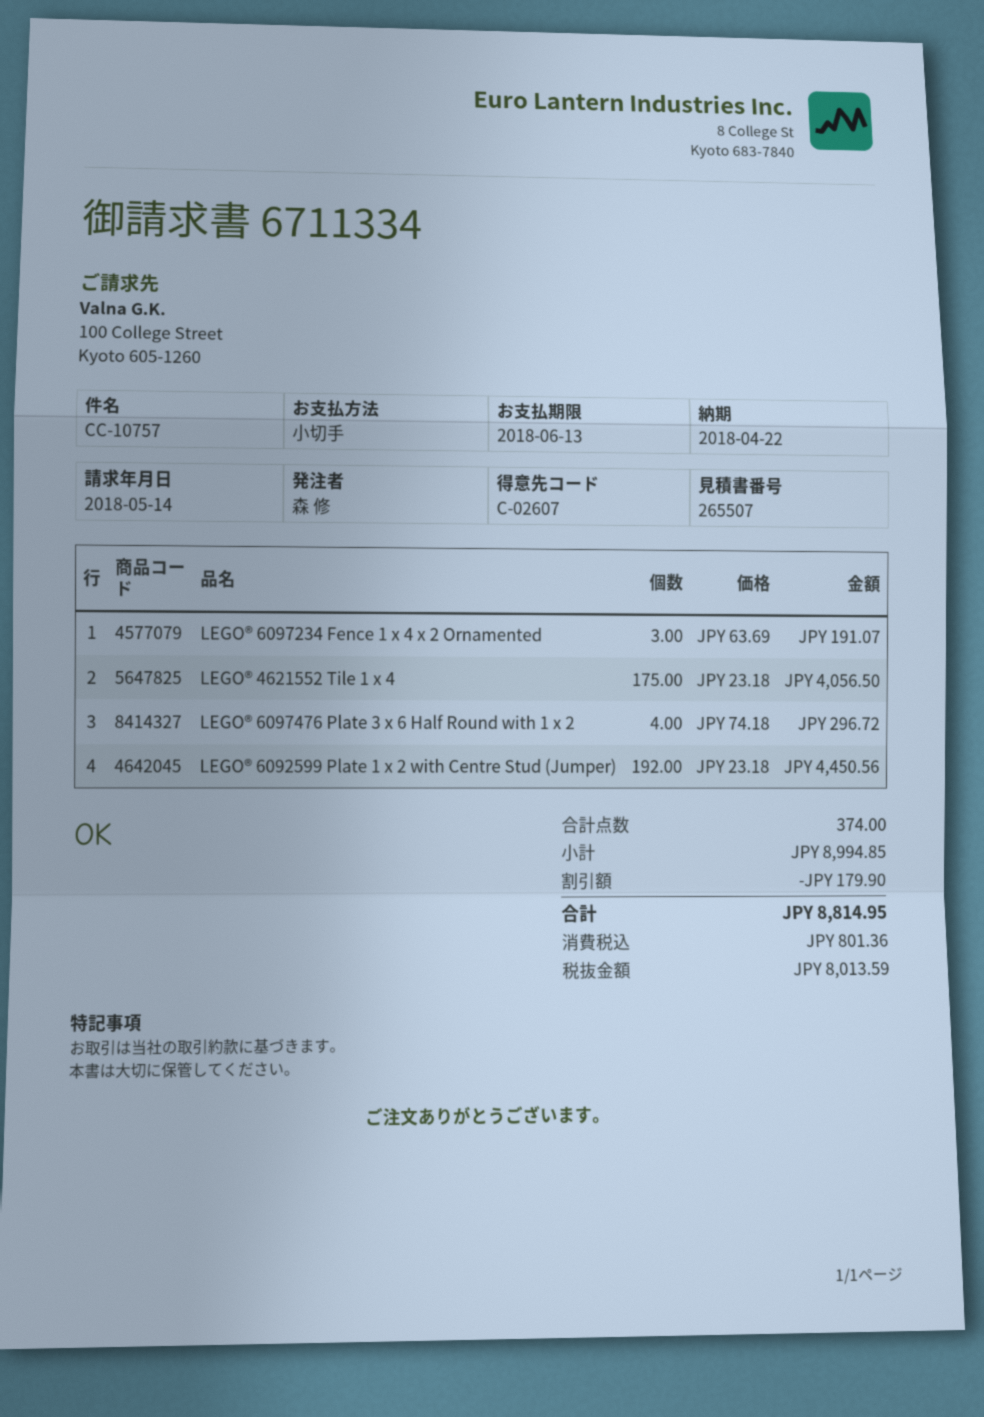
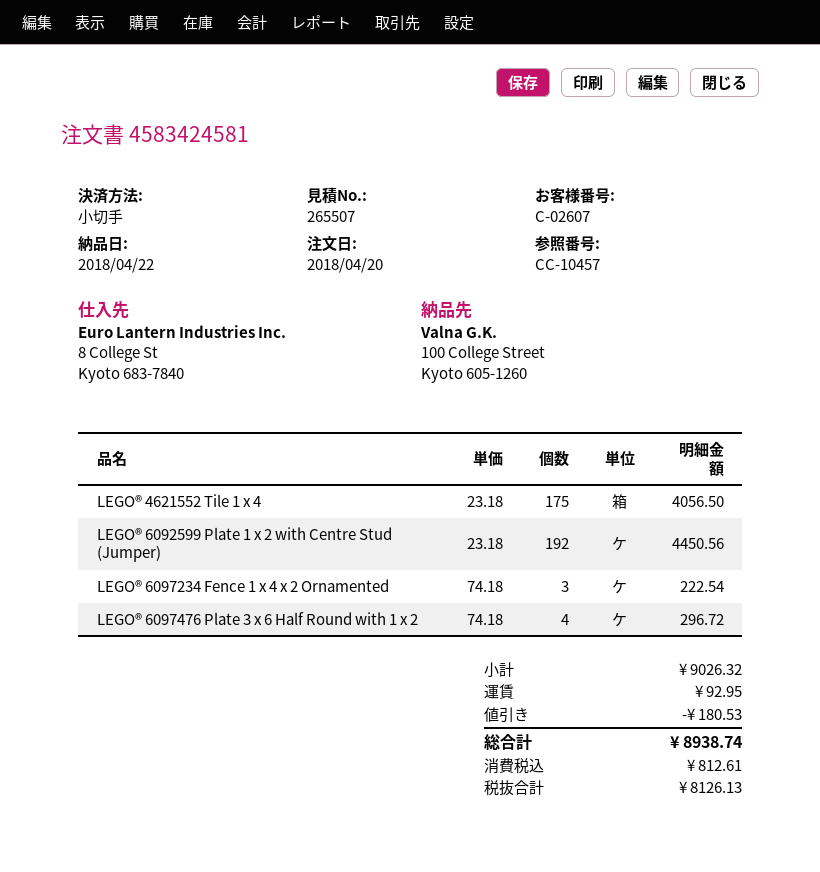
reference: CC-10757 -> CC-10457
LEGO® 6097234 Fence 1 x 4 x 2 Ornamented: 3 x 63.69 = 191.07 -> 3 x 74.18 = 222.54
subtotal: 8994.85 -> 9026.32
discount: 179.90 -> 180.53
shipping: none -> 92.95
net: 8013.59 -> 8126.13
tax: 801.36 -> 812.61
total: 8814.95 -> 8938.74

